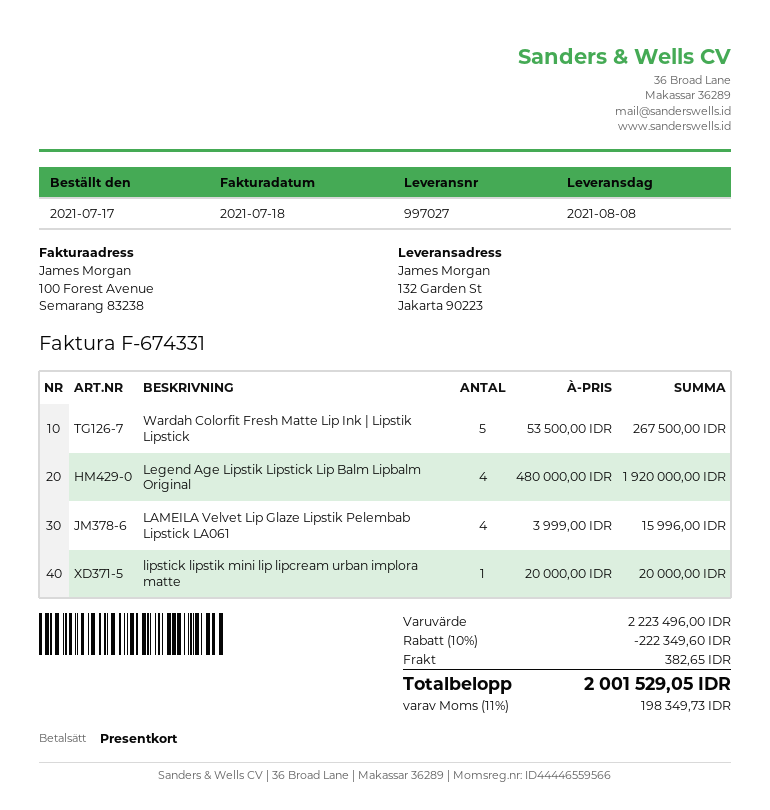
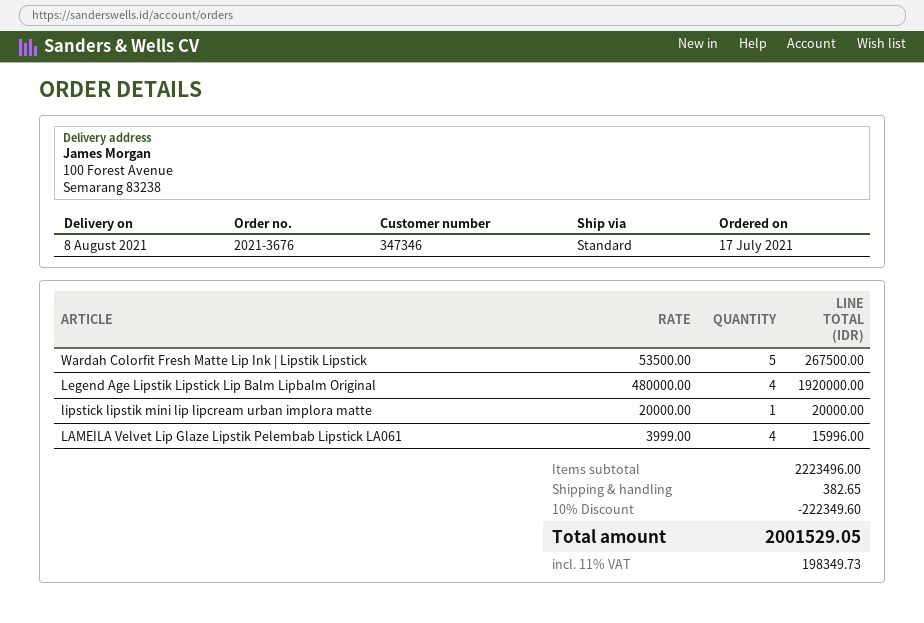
ship to: 132 Garden St, Jakarta 90223 -> 100 Forest Avenue, Semarang 83238

